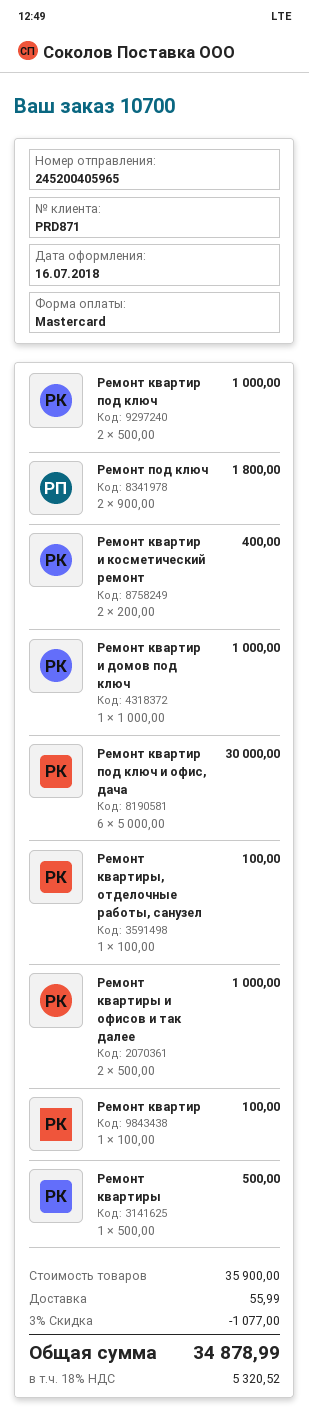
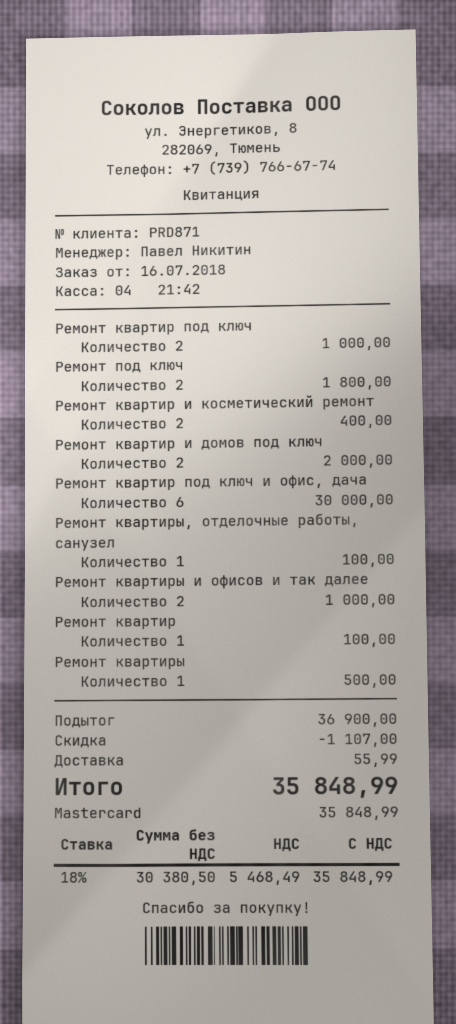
Ремонт квартир и домов под ключ: 1 for 1000.00 -> 2 for 2000.00
subtotal: 35900.00 -> 36900.00
discount: 1077.00 -> 1107.00
tax: 18% = 5320.52 -> 18% = 5468.49
total: 34878.99 -> 35848.99

